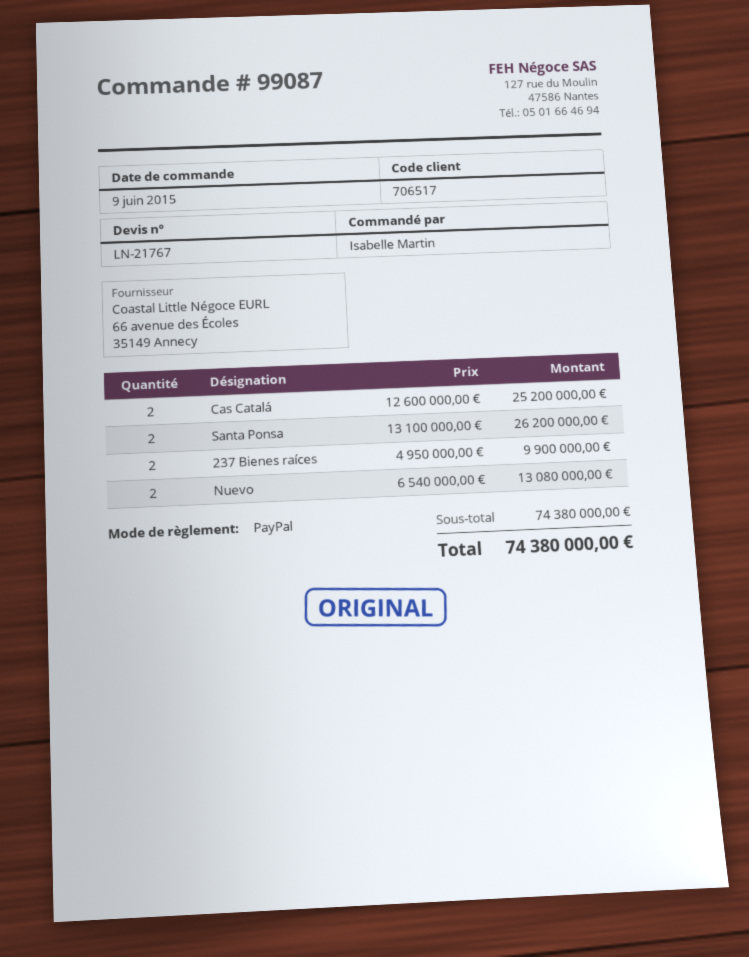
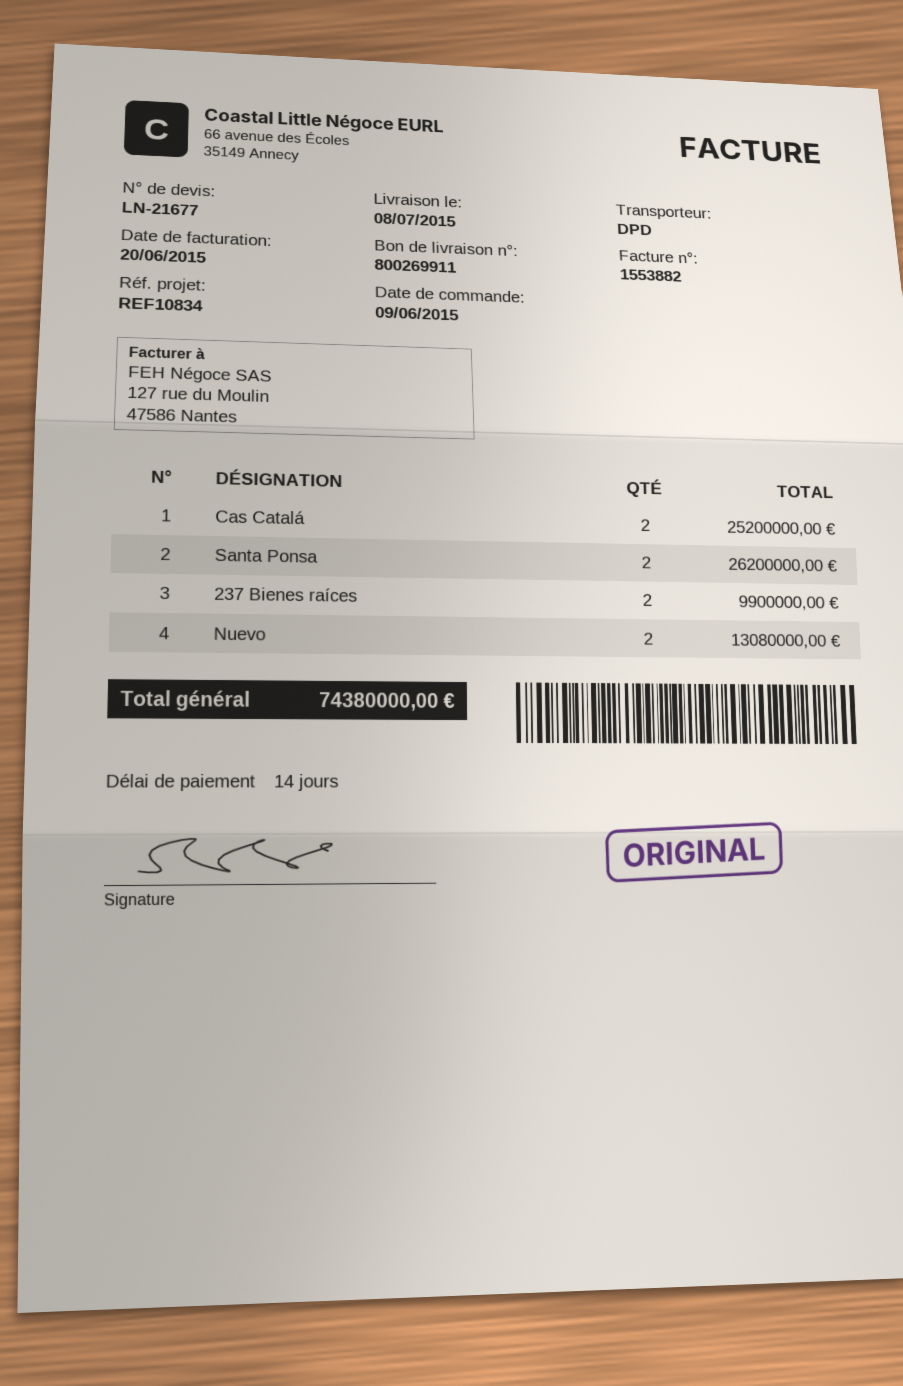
quote number: LN-21767 -> LN-21677

